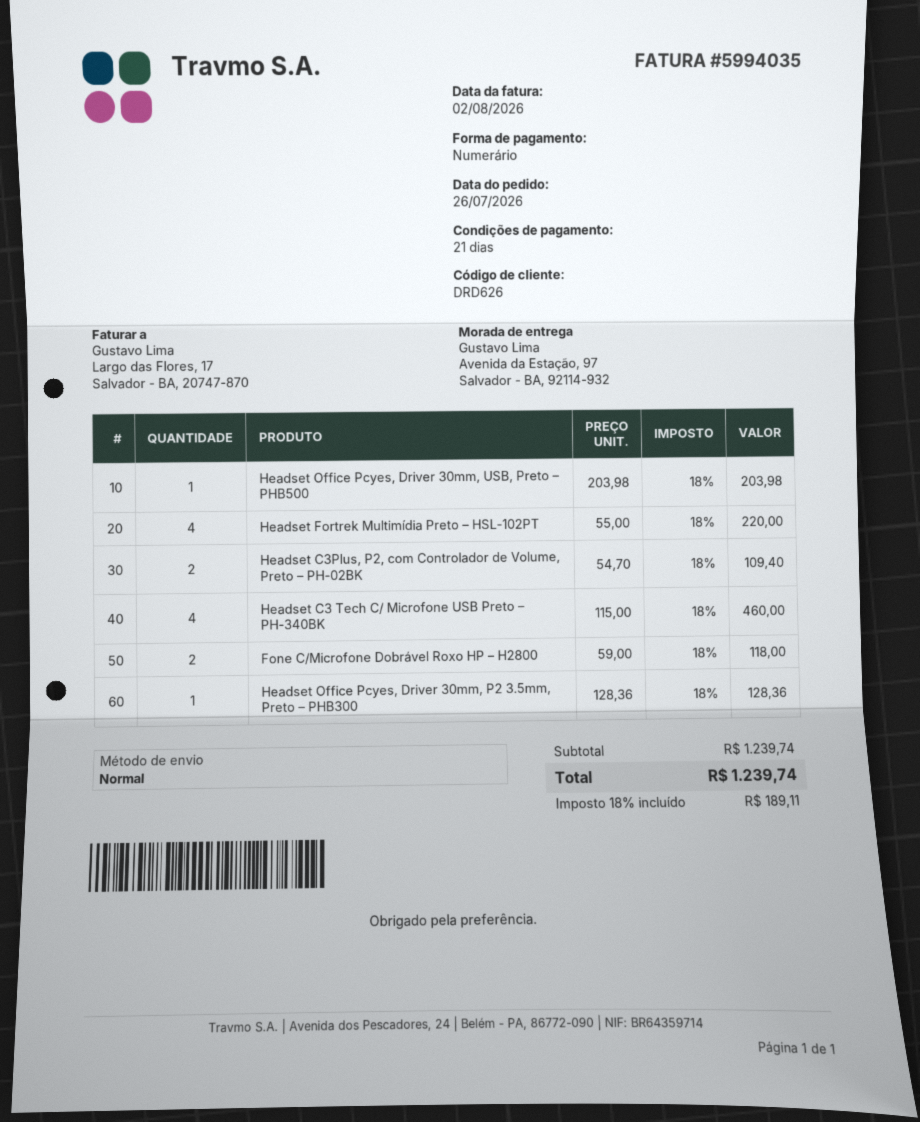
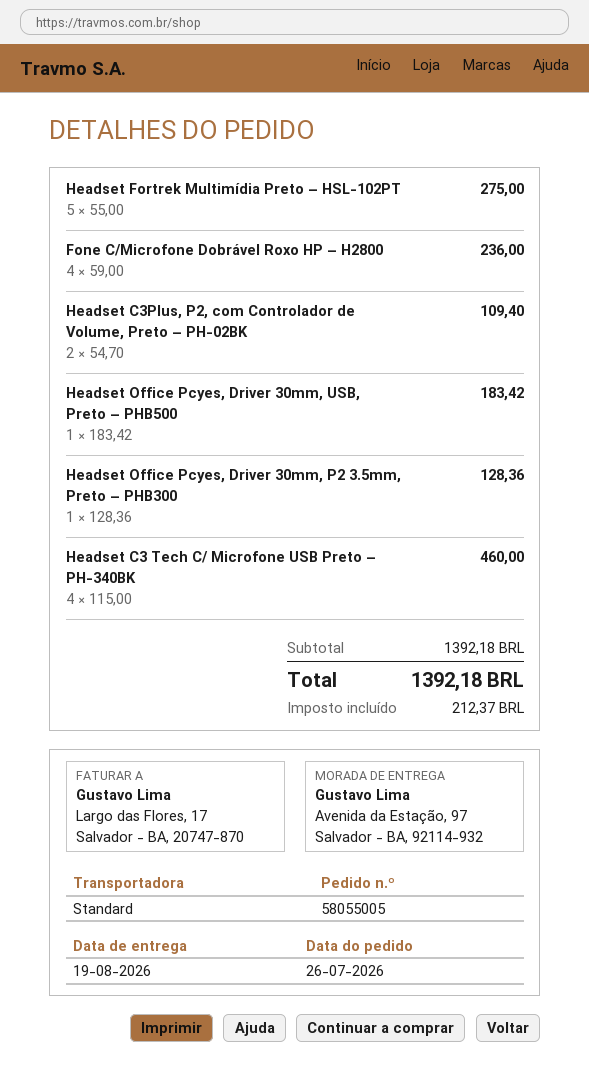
Headset Office Pcyes, Driver 30mm, USB, Preto – PHB500: 1 x 203.98 = 203.98 -> 1 x 183.42 = 183.42
Headset Fortrek Multimídia Preto – HSL-102PT: 4 x 55.00 = 220.00 -> 5 x 55.00 = 275.00
Fone C/Microfone Dobrável Roxo HP – H2800: 2 x 59.00 = 118.00 -> 4 x 59.00 = 236.00
subtotal: 1239.74 -> 1392.18
tax: 189.11 -> 212.37
total: 1239.74 -> 1392.18

